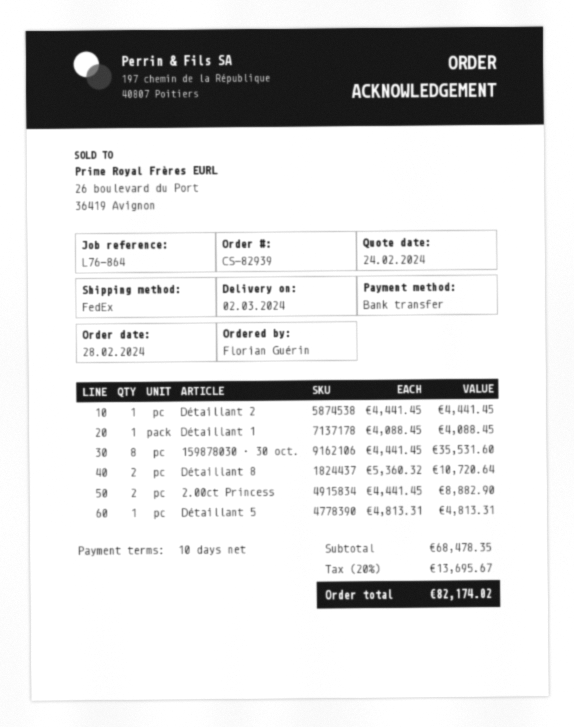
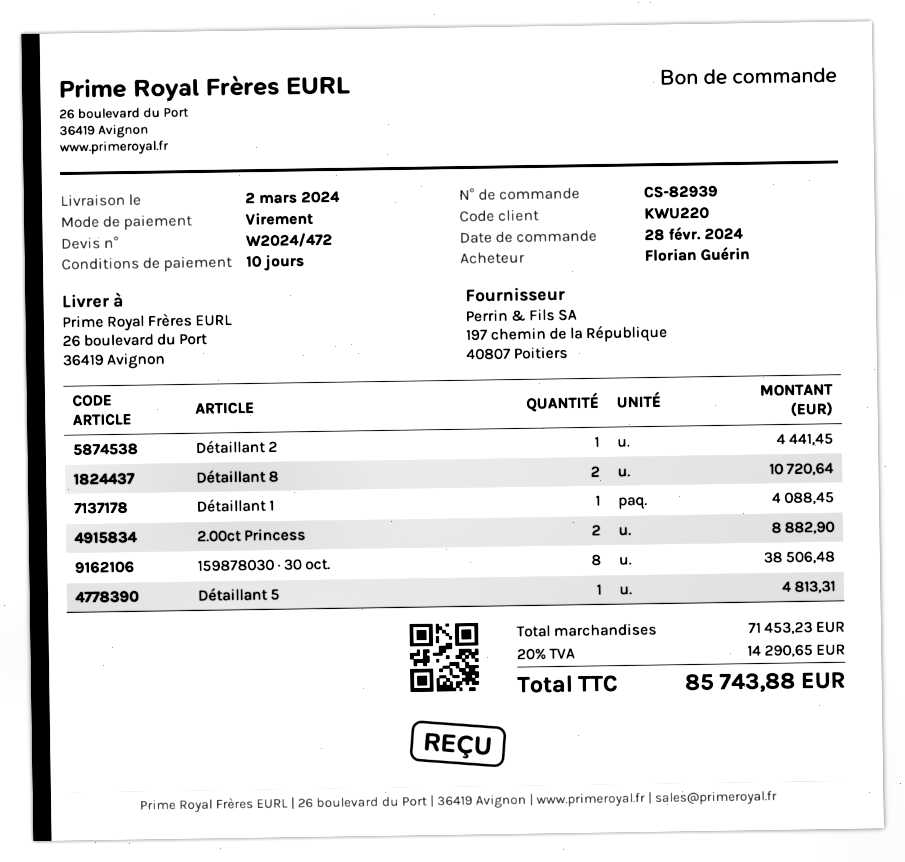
159878030 · 30 oct.: 8 for 35531.60 -> 8 for 38506.48
subtotal: 68478.35 -> 71453.23
tax: 20% = 13695.67 -> 20% = 14290.65
total: 82174.02 -> 85743.88

